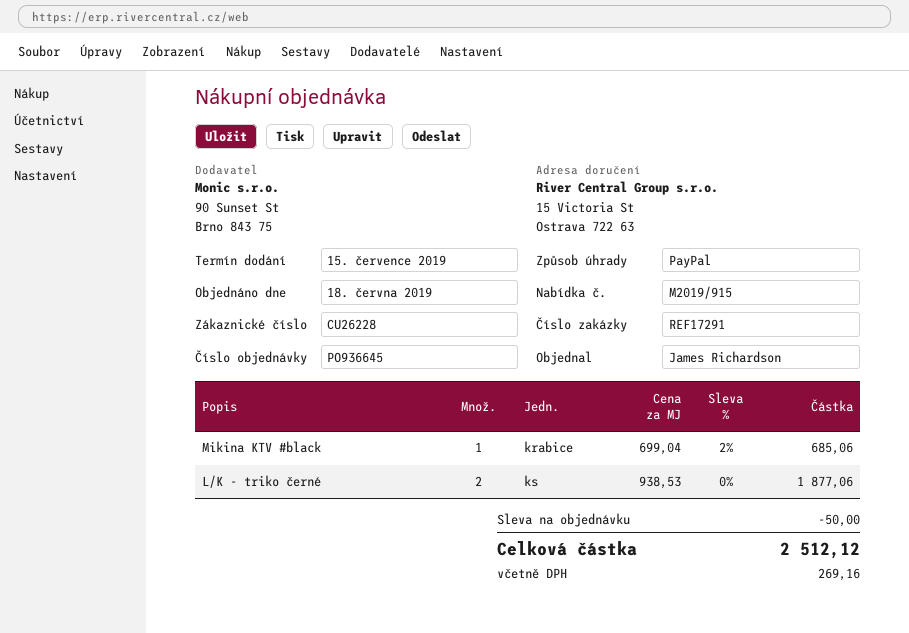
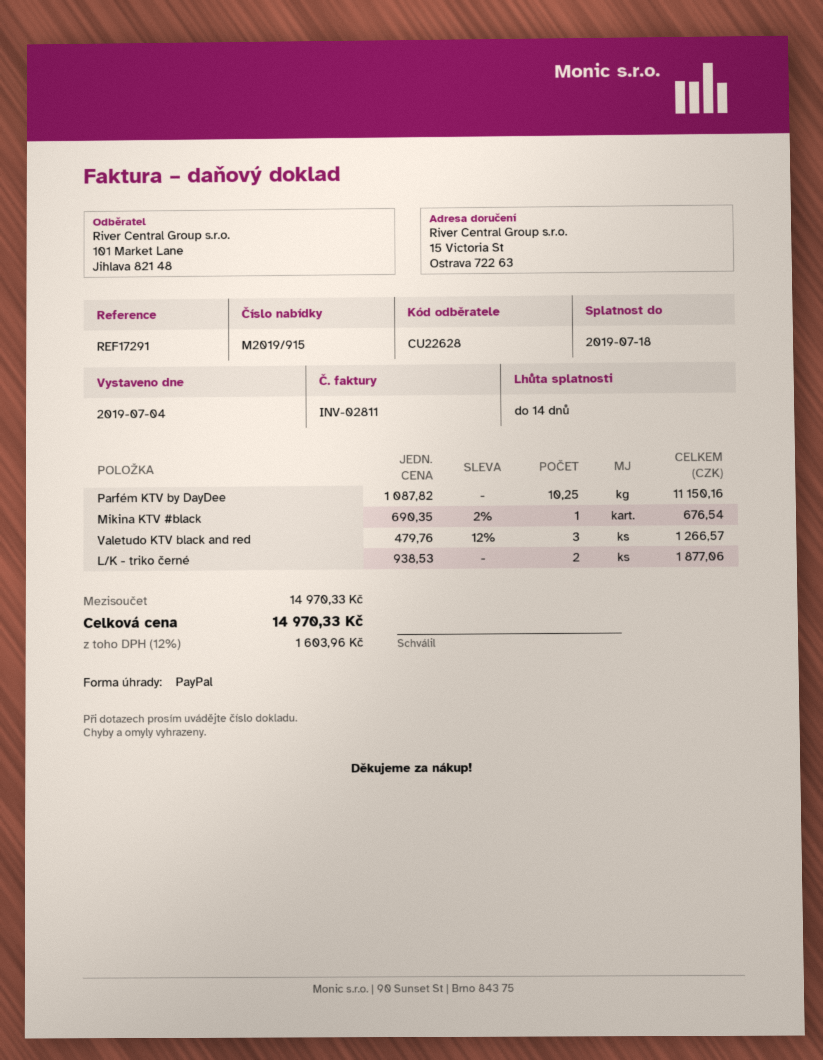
customer number: CU26228 -> CU22628
Mikina KTV #black: 1 x 699.04 - 2% = 685.06 -> 1 x 690.35 - 2% = 676.54
Parfém KTV by DayDee: none -> 10.25 x 1087.82 = 11150.16
Valetudo KTV black and red: none -> 3 x 479.76 - 12% = 1266.57
discount: 50.00 -> none
tax: 269.16 -> 1603.96
total: 2512.12 -> 14970.33

